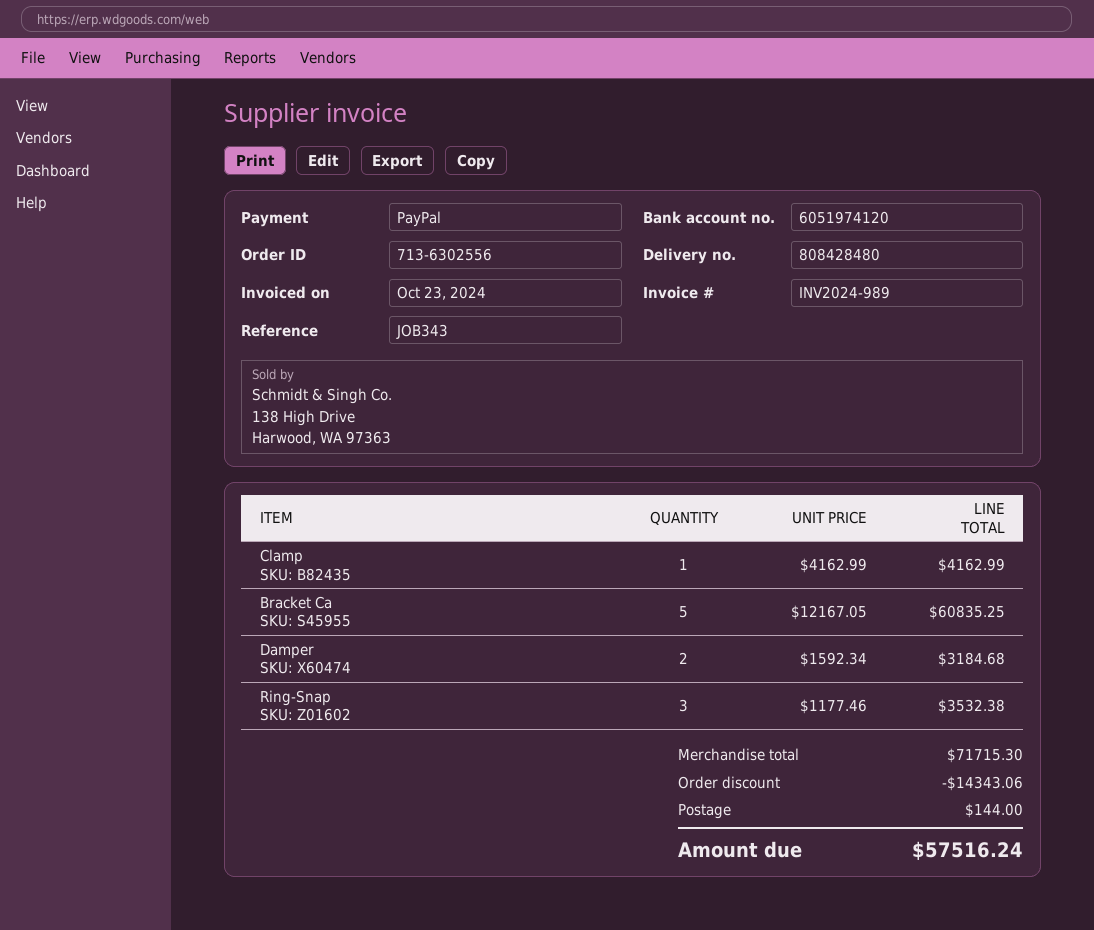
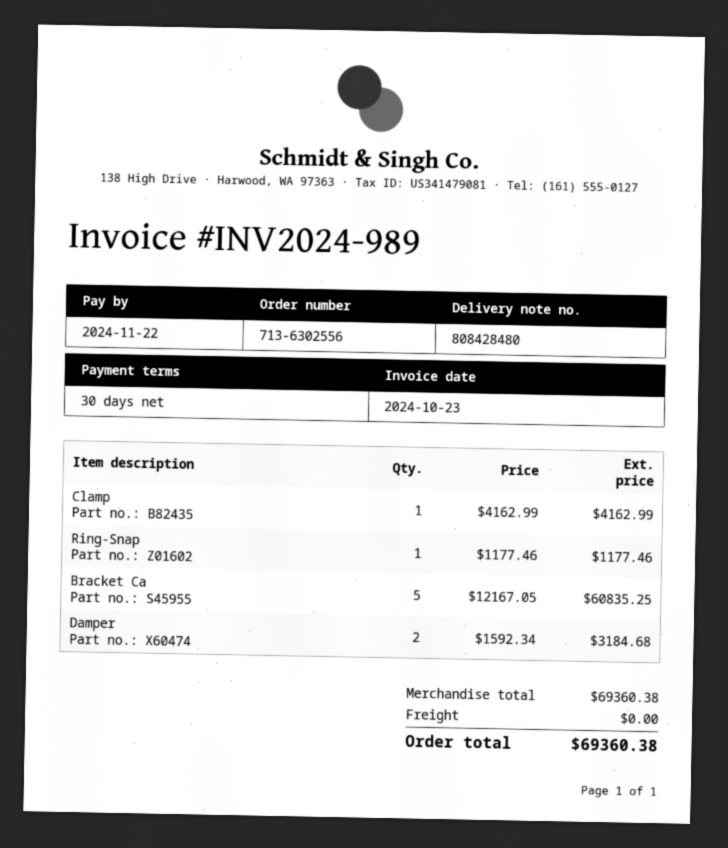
Ring-Snap: 3 x 1177.46 = 3532.38 -> 1 x 1177.46 = 1177.46
subtotal: 71715.30 -> 69360.38
discount: 14343.06 -> none
shipping: 144.00 -> 0.00
total: 57516.24 -> 69360.38

